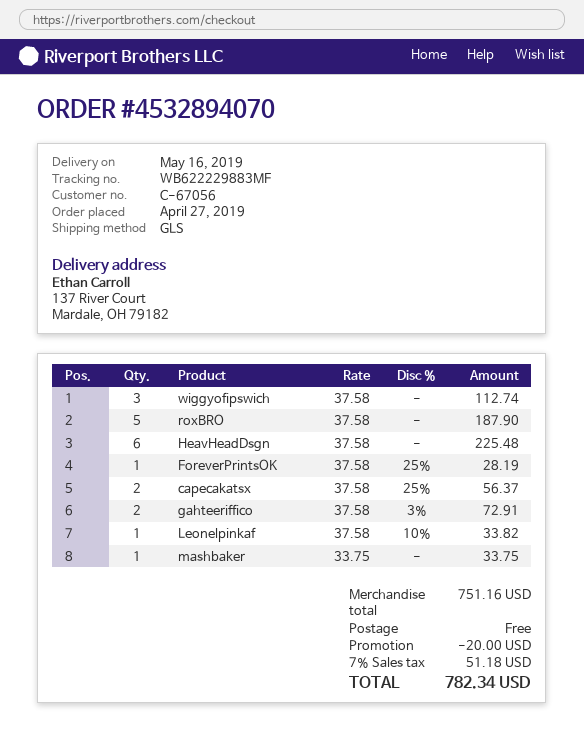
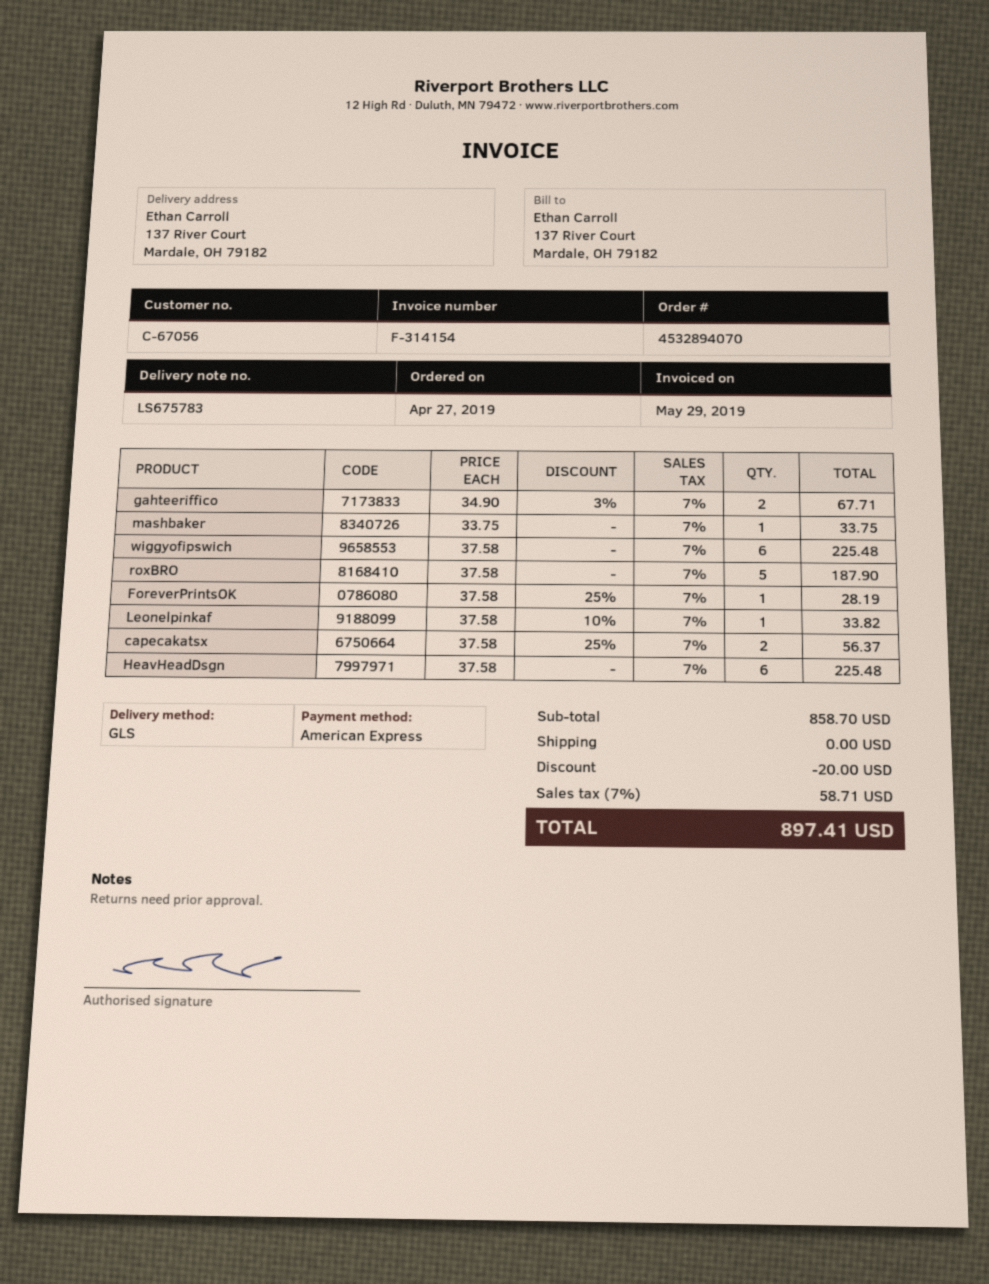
wiggyofipswich: 3 x 37.58 = 112.74 -> 6 x 37.58 = 225.48
gahteeriffico: 2 x 37.58 - 3% = 72.91 -> 2 x 34.90 - 3% = 67.71
subtotal: 751.16 -> 858.70
tax: 7% = 51.18 -> 7% = 58.71
total: 782.34 -> 897.41

